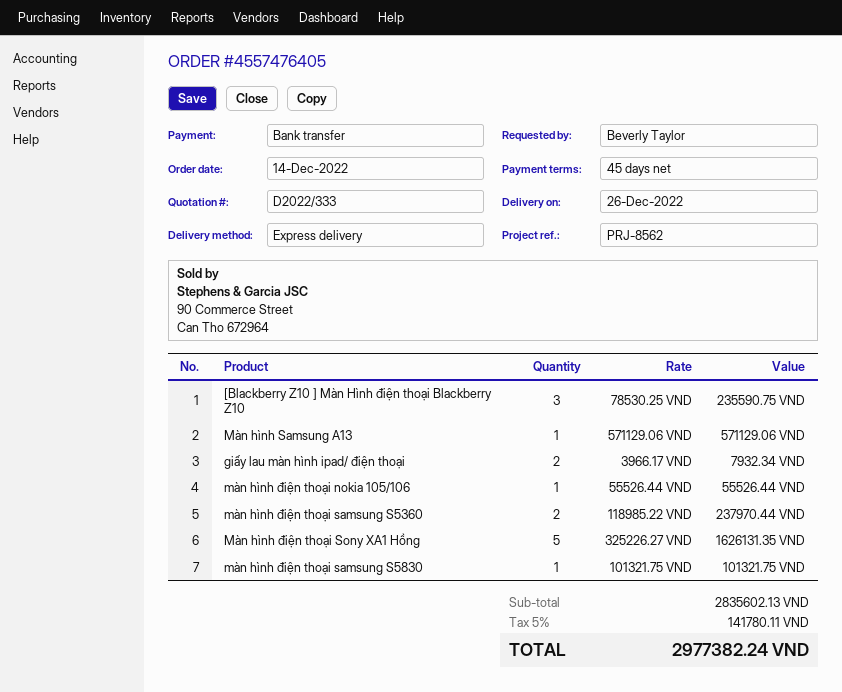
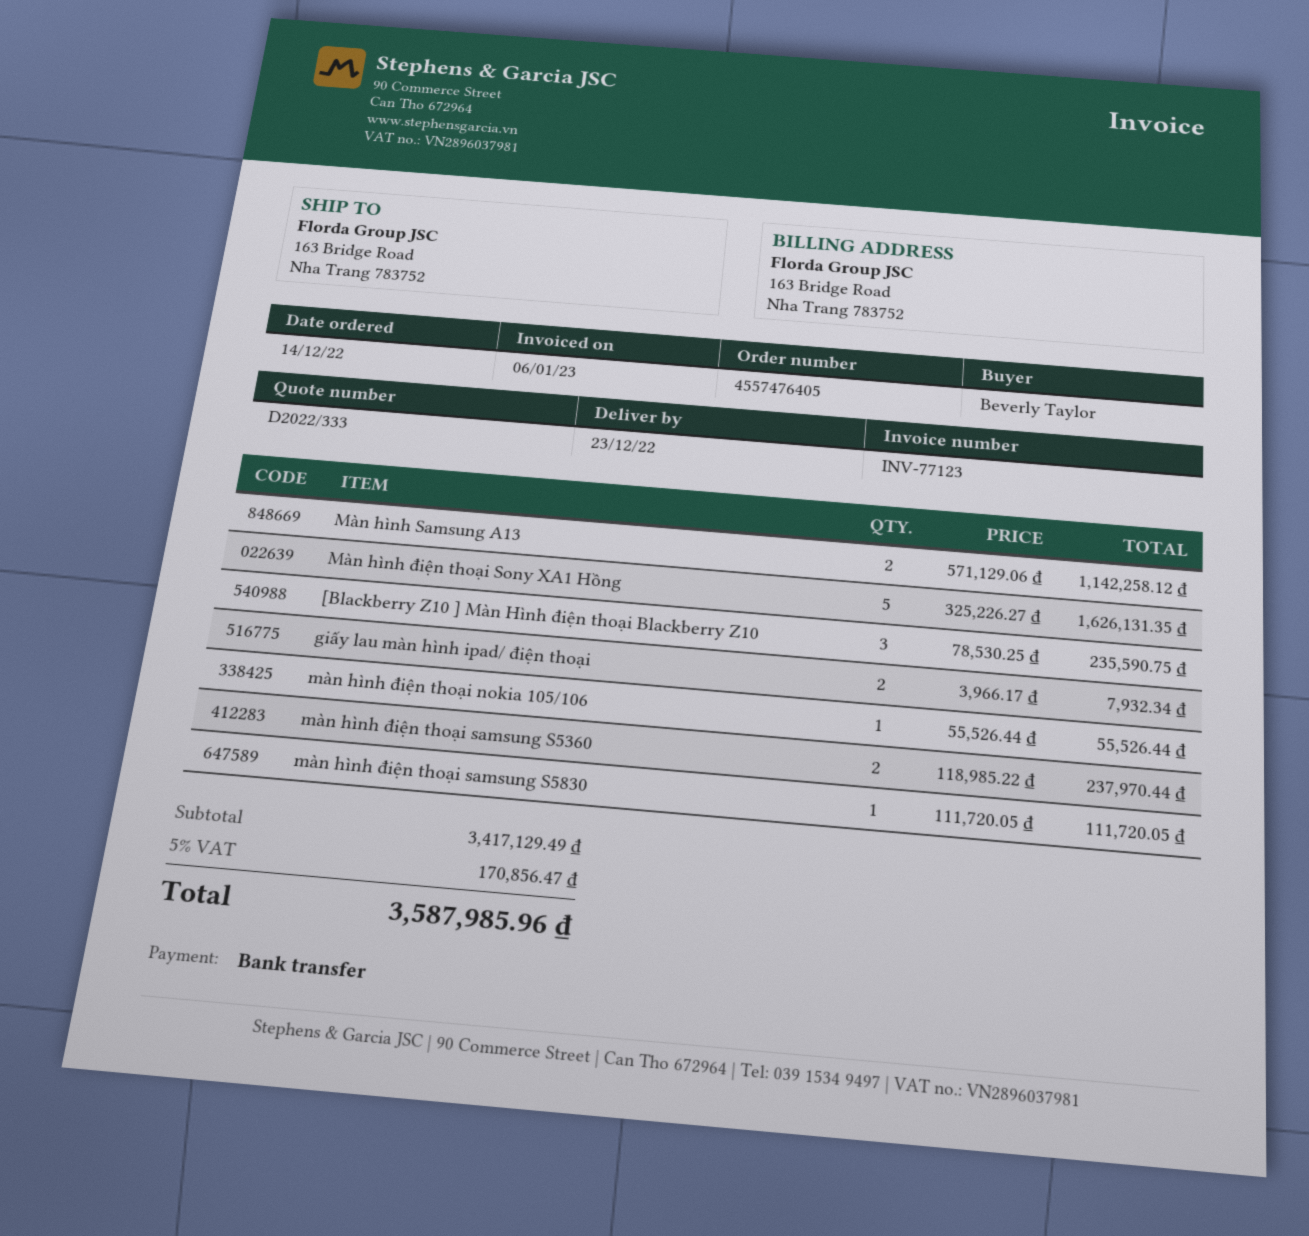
delivery date: 2022-12-26 -> 2022-12-23
Màn hình Samsung A13: 1 x 571129.06 = 571129.06 -> 2 x 571129.06 = 1142258.12
màn hình điện thoại samsung S5830: 1 x 101321.75 = 101321.75 -> 1 x 111720.05 = 111720.05
subtotal: 2835602.13 -> 3417129.49
tax: 5% = 141780.11 -> 5% = 170856.47
total: 2977382.24 -> 3587985.96

